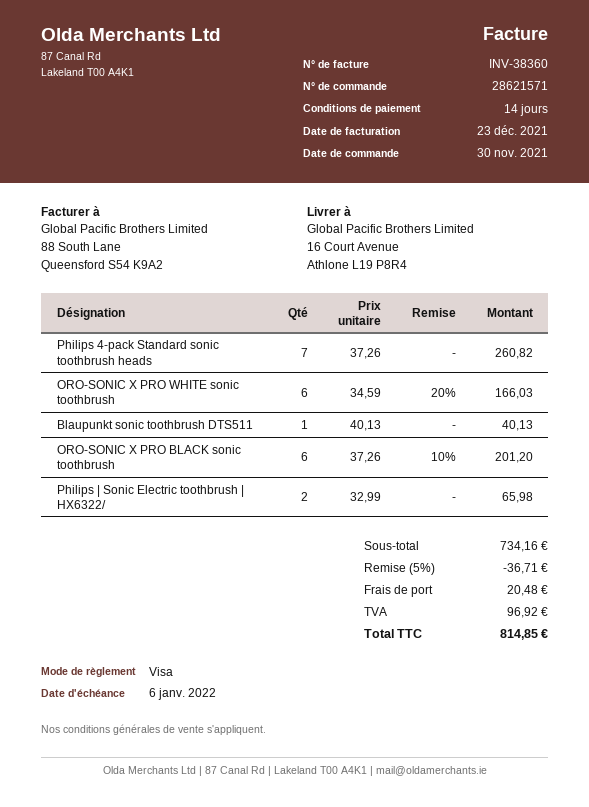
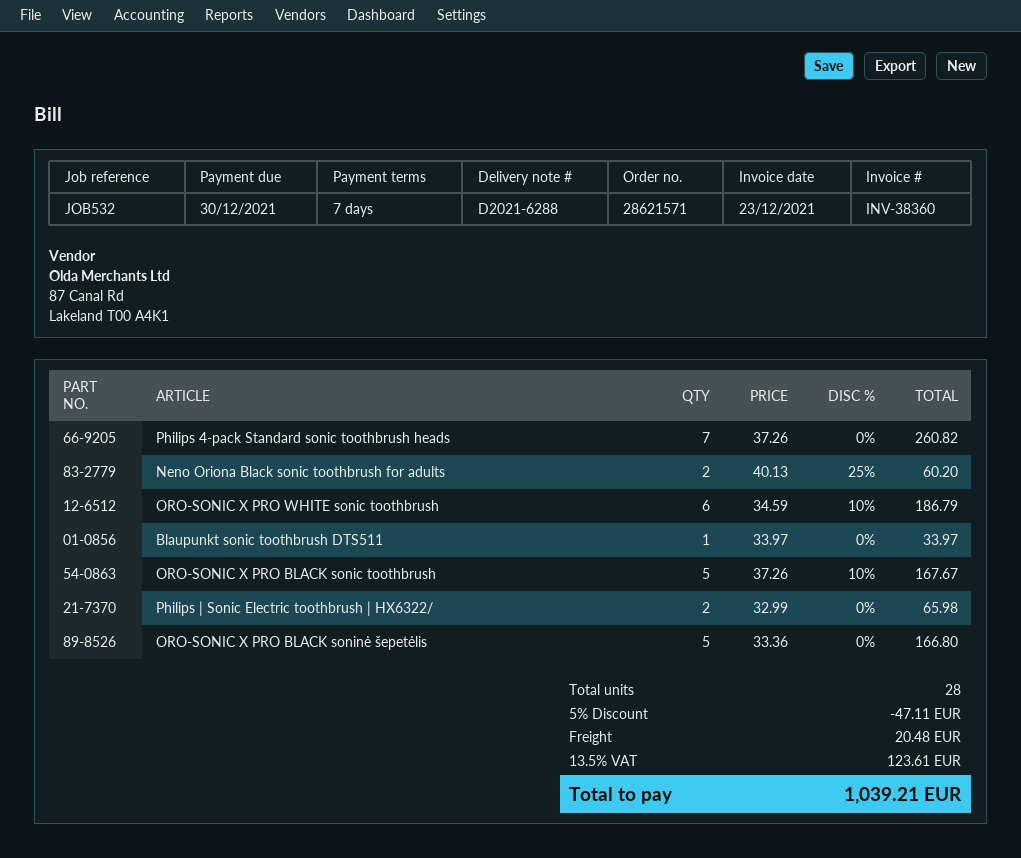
payment terms: 14 days -> 7 days
due date: 2022-01-06 -> 2021-12-30
ORO-SONIC X PRO WHITE sonic toothbrush: 6 x 34.59 - 20% = 166.03 -> 6 x 34.59 - 10% = 186.79
Blaupunkt sonic toothbrush DTS511: 1 x 40.13 = 40.13 -> 1 x 33.97 = 33.97
ORO-SONIC X PRO BLACK sonic toothbrush: 6 x 37.26 - 10% = 201.20 -> 5 x 37.26 - 10% = 167.67
Neno Oriona Black sonic toothbrush for adults: none -> 2 x 40.13 - 25% = 60.20
ORO-SONIC X PRO BLACK soninė šepetėlis: none -> 5 x 33.36 = 166.80
discount: 5% = 36.71 -> 5% = 47.11
tax: 96.92 -> 123.61
total: 814.85 -> 1039.21

